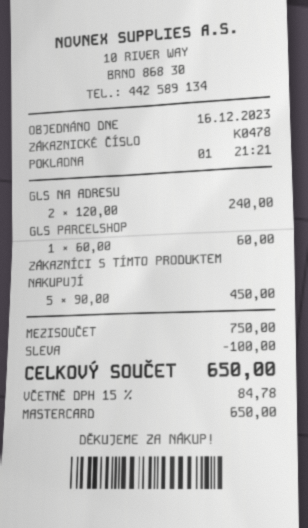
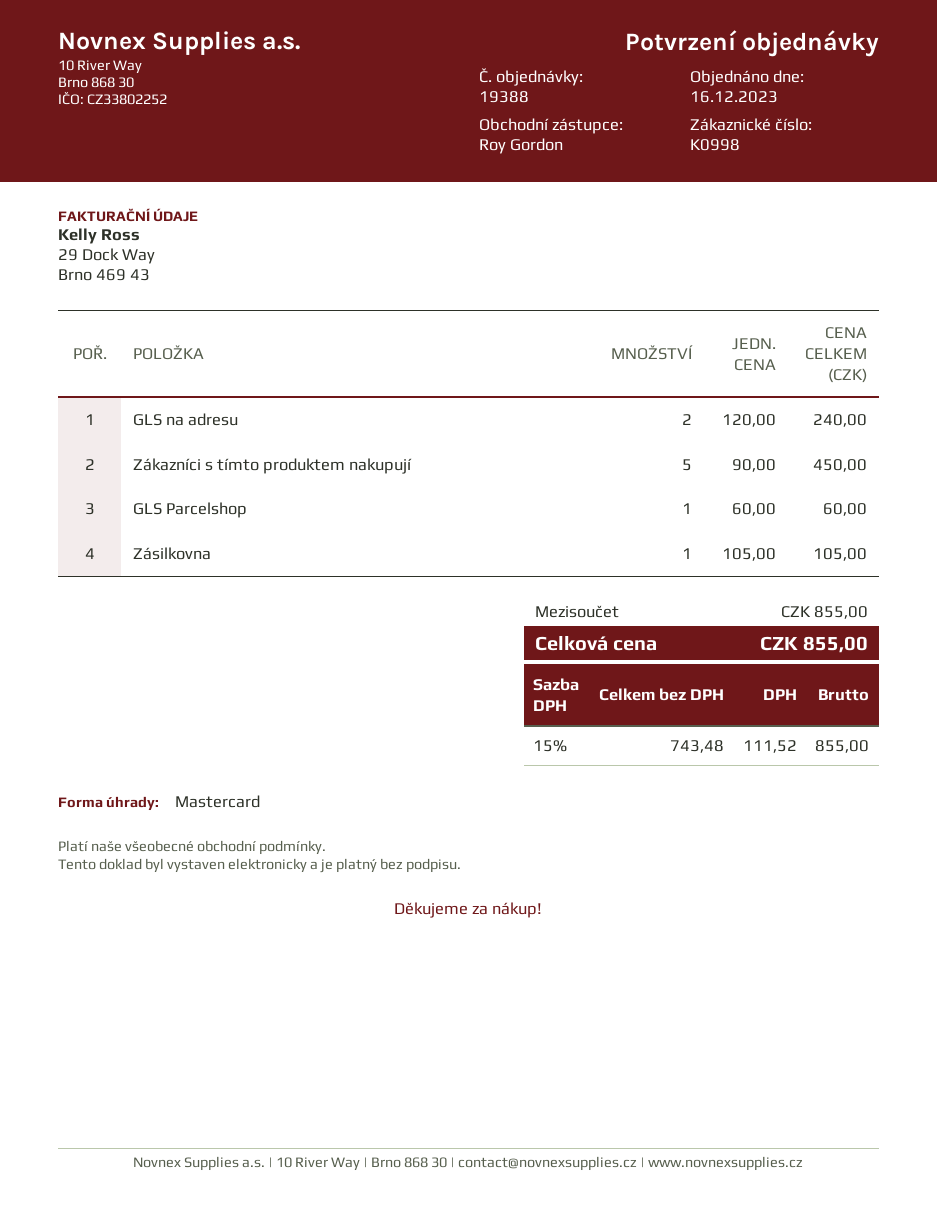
customer number: K0478 -> K0998
Zásilkovna: none -> 1 x 105.00 = 105.00
subtotal: 750.00 -> 855.00
discount: 100.00 -> none
tax: 15% = 84.78 -> 15% = 111.52
total: 650.00 -> 855.00

